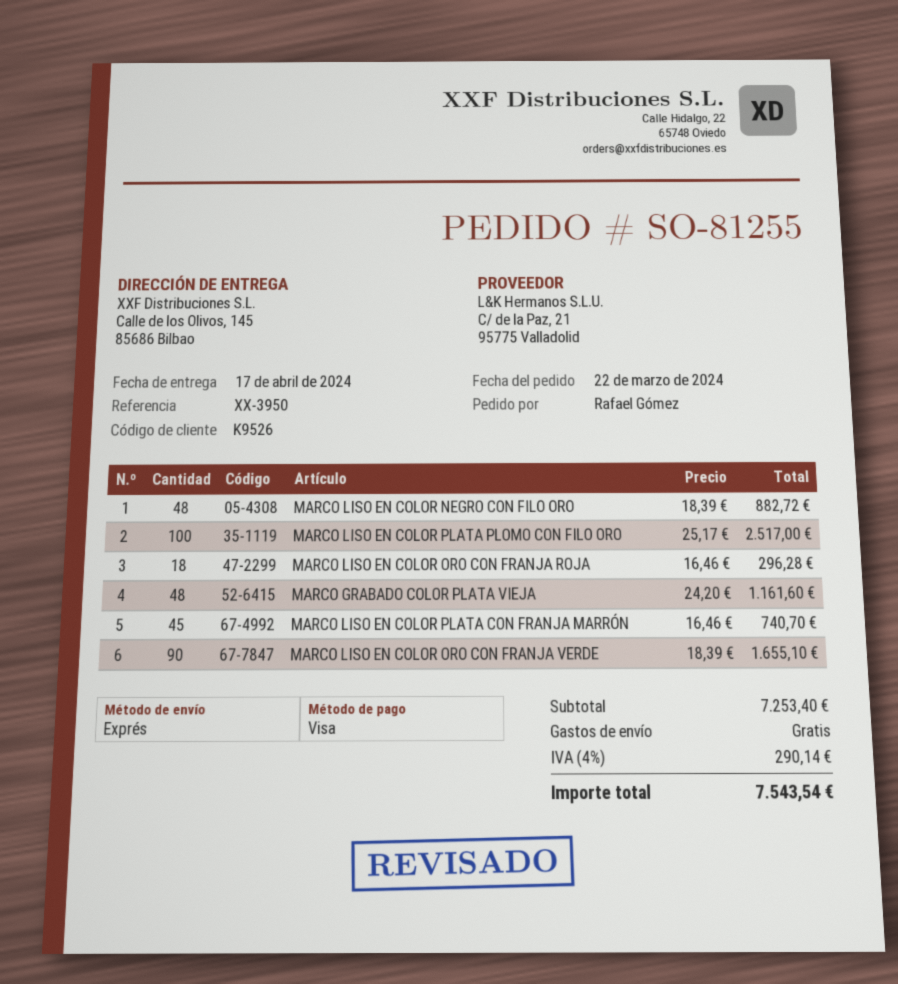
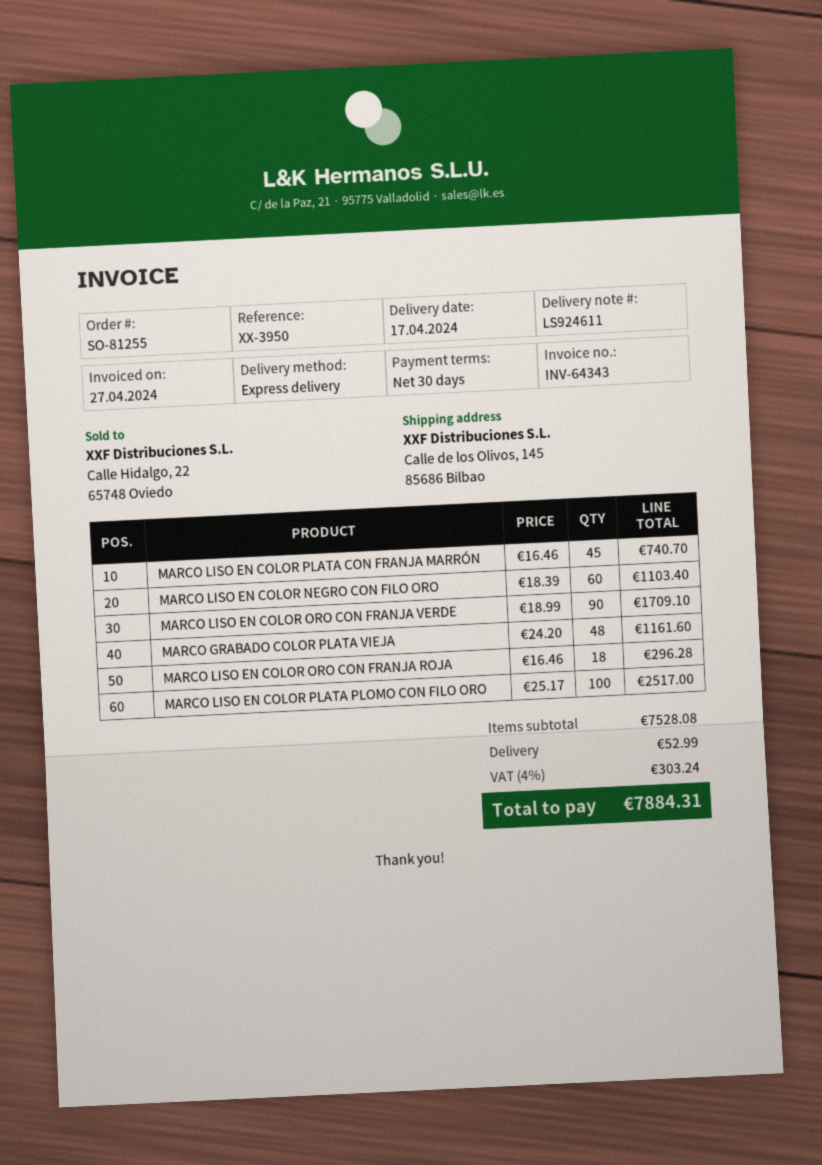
MARCO LISO EN COLOR NEGRO CON FILO ORO: 48 x 18.39 = 882.72 -> 60 x 18.39 = 1103.40
MARCO LISO EN COLOR ORO CON FRANJA VERDE: 90 x 18.39 = 1655.10 -> 90 x 18.99 = 1709.10
subtotal: 7253.40 -> 7528.08
shipping: 0.00 -> 52.99
tax: 4% = 290.14 -> 4% = 303.24
total: 7543.54 -> 7884.31

